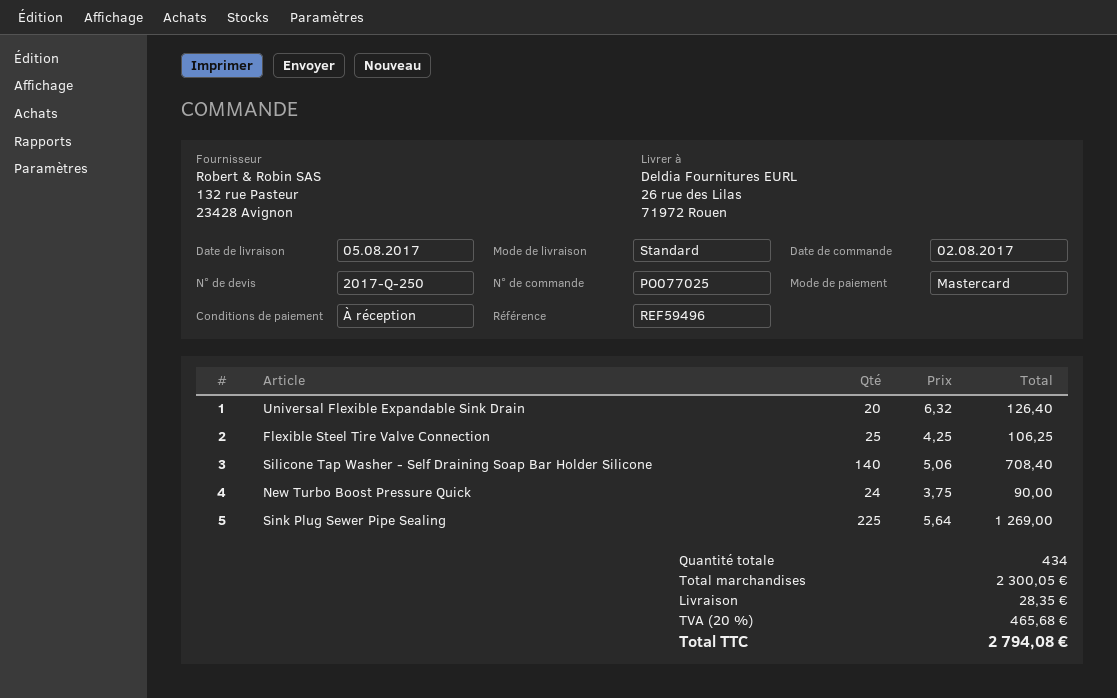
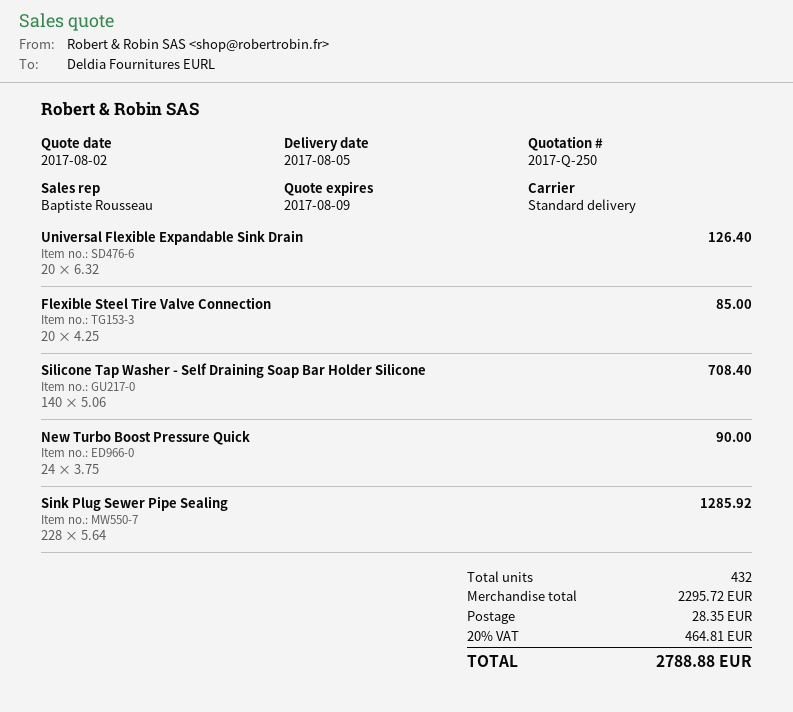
Flexible Steel Tire Valve Connection: 25 x 4.25 = 106.25 -> 20 x 4.25 = 85.00
Sink Plug Sewer Pipe Sealing: 225 x 5.64 = 1269.00 -> 228 x 5.64 = 1285.92
total quantity: 434 -> 432
subtotal: 2300.05 -> 2295.72
tax: 20% = 465.68 -> 20% = 464.81
total: 2794.08 -> 2788.88

